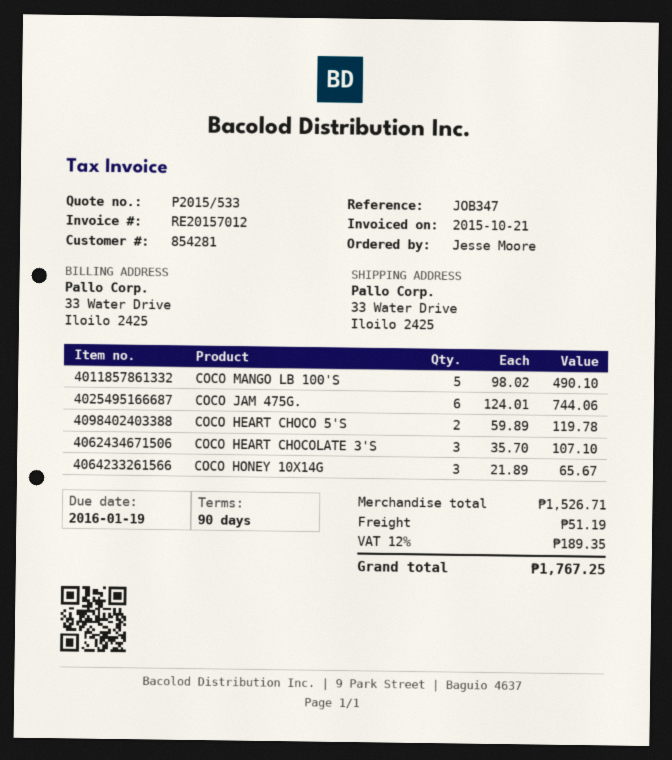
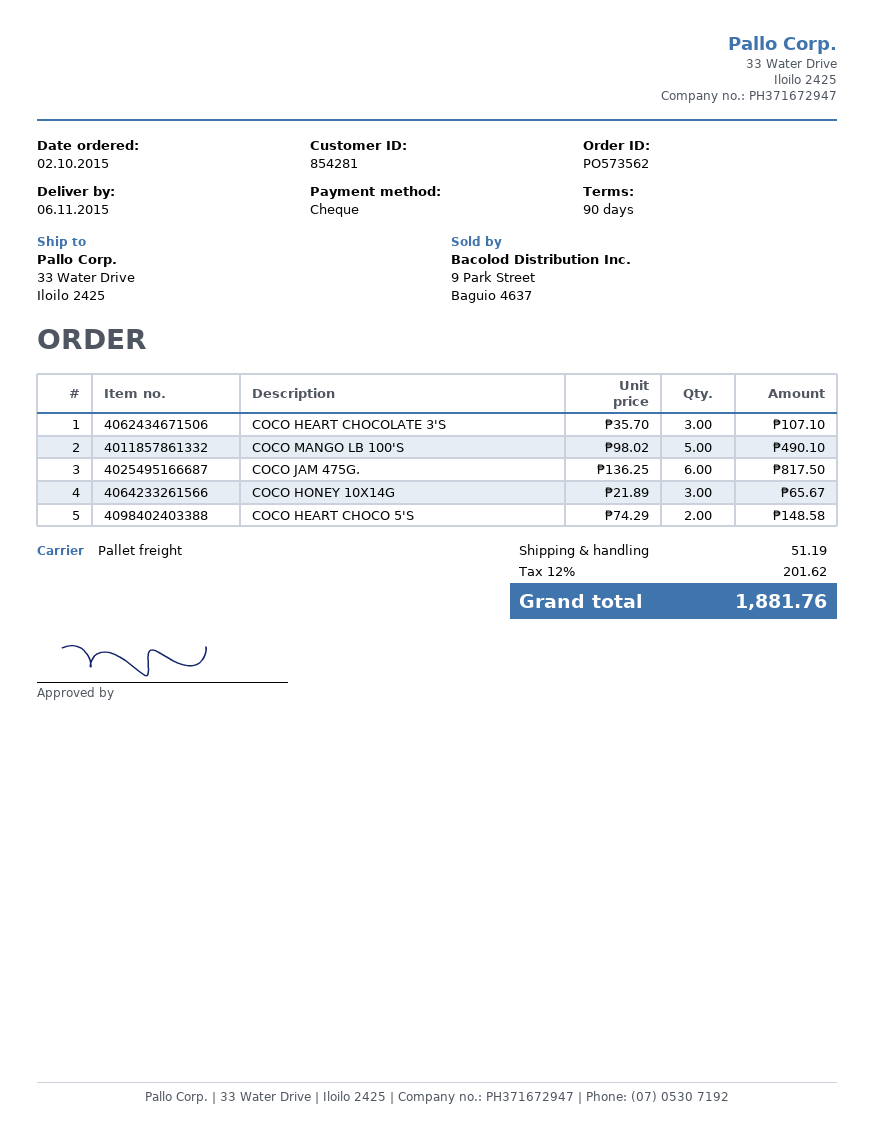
COCO JAM 475G.: 6 x 124.01 = 744.06 -> 6 x 136.25 = 817.50
COCO HEART CHOCO 5'S: 2 x 59.89 = 119.78 -> 2 x 74.29 = 148.58
tax: 12% = 189.35 -> 12% = 201.62
total: 1767.25 -> 1881.76

